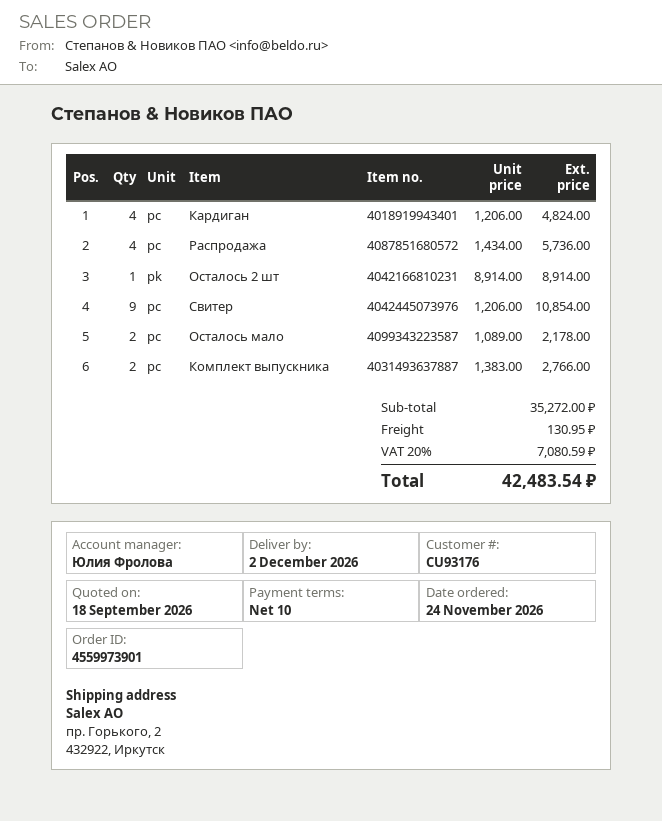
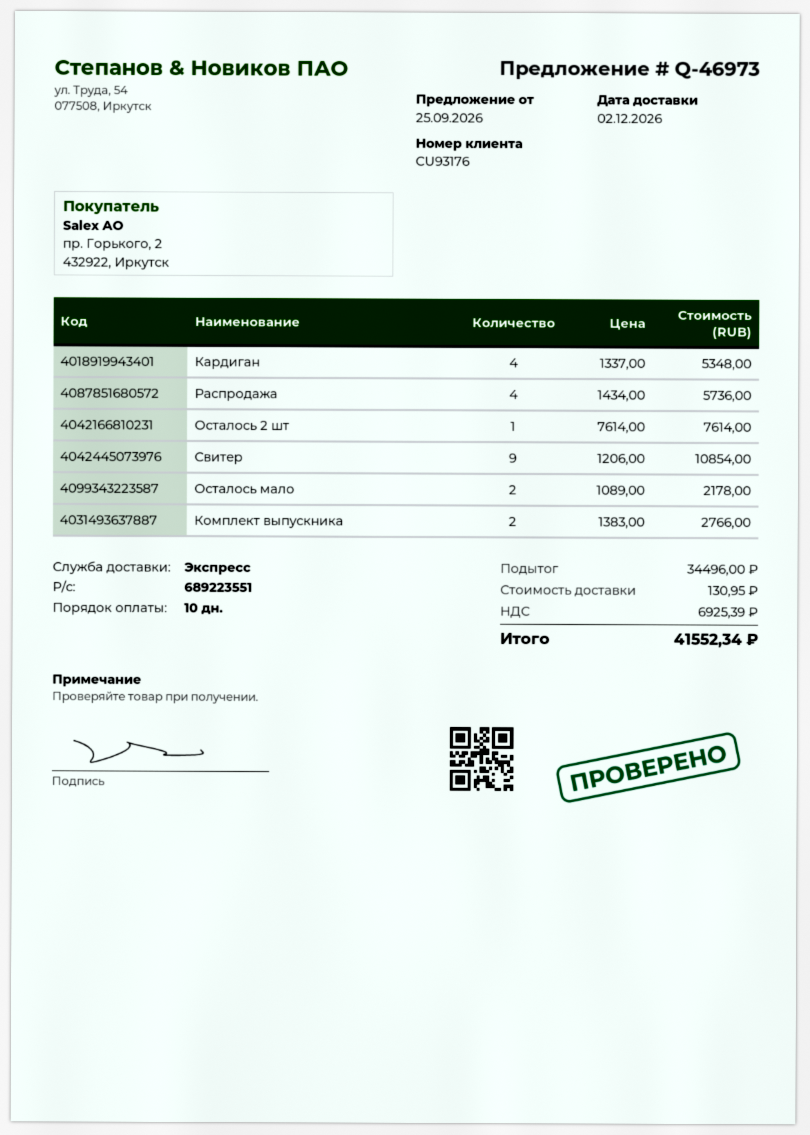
quote date: 2026-09-18 -> 2026-09-25
Кардиган: 4 x 1206.00 = 4824.00 -> 4 x 1337.00 = 5348.00
Осталось 2 шт: 1 x 8914.00 = 8914.00 -> 1 x 7614.00 = 7614.00
subtotal: 35272.00 -> 34496.00
tax: 7080.59 -> 6925.39
total: 42483.54 -> 41552.34

